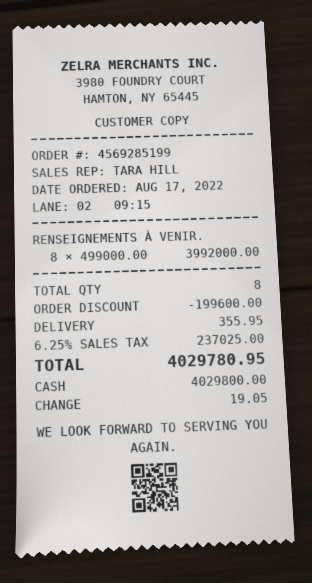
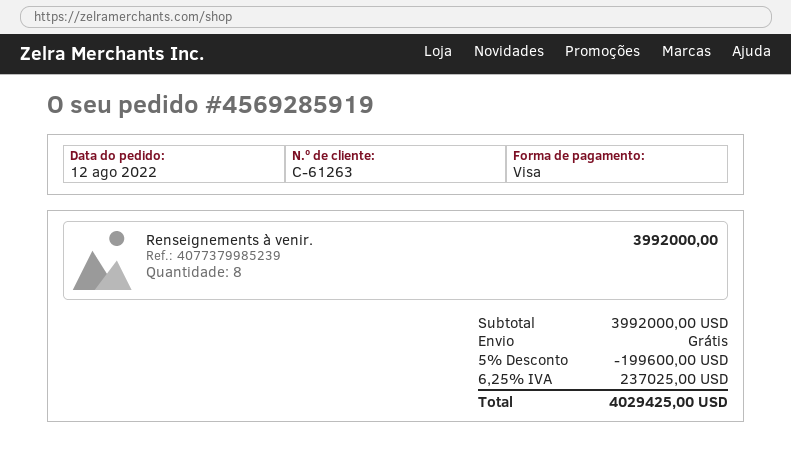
order number: 4569285199 -> 4569285919
order date: 2022-08-17 -> 2022-08-12
payment method: cash -> Visa
shipping: 355.95 -> 0.00
total: 4029780.95 -> 4029425.00

